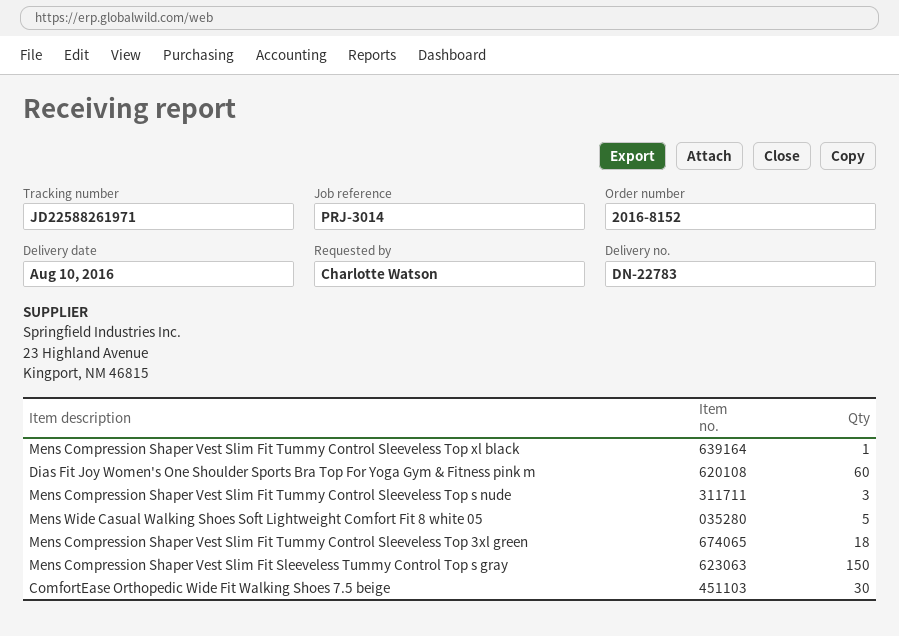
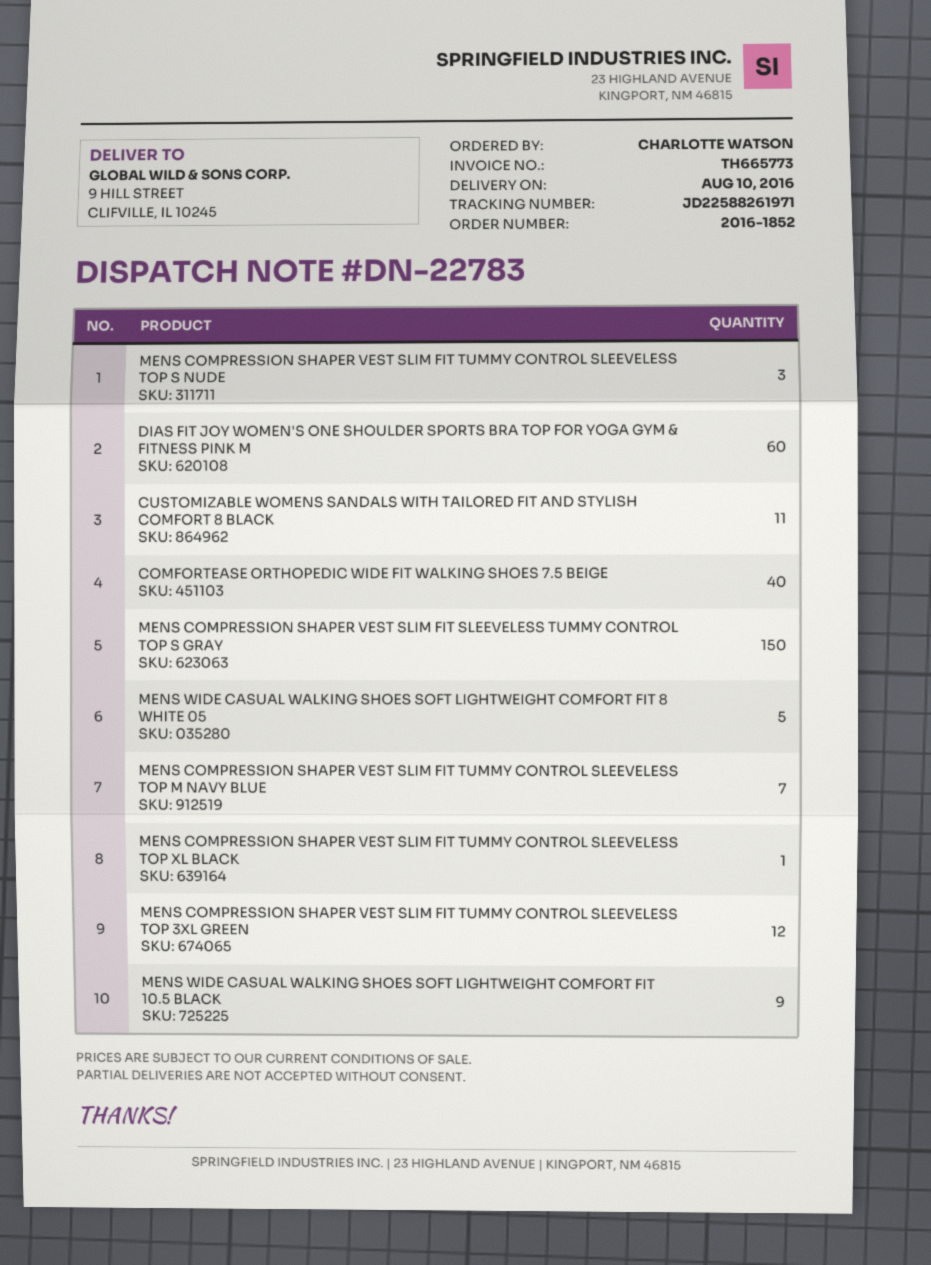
order number: 2016-8152 -> 2016-1852
Mens Compression Shaper Vest Slim Fit Tummy Control Sleeveless Top 3xl green: 18 -> 12
ComfortEase Orthopedic Wide Fit Walking Shoes 7.5 beige: 30 -> 40
CUSTOMIZABLE WOMENS SANDALS WITH TAILORED FIT AND STYLISH COMFORT 8 BLACK: none -> 11
MENS COMPRESSION SHAPER VEST SLIM FIT TUMMY CONTROL SLEEVELESS TOP M NAVY BLUE: none -> 7
MENS WIDE CASUAL WALKING SHOES SOFT LIGHTWEIGHT COMFORT FIT 10.5 BLACK: none -> 9

